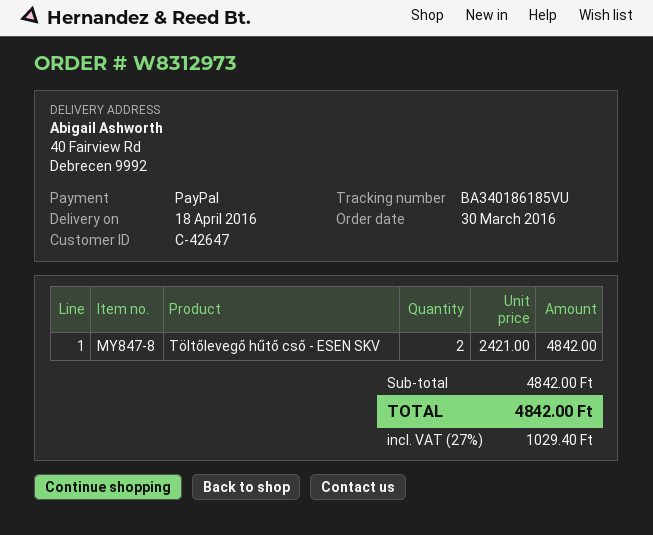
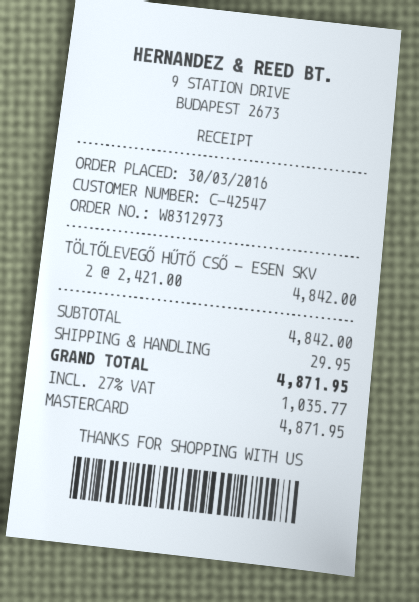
customer number: C-42647 -> C-42547
payment method: PayPal -> Mastercard
shipping: none -> 29.95
tax: 27% = 1029.40 -> 27% = 1035.77
total: 4842.00 -> 4871.95

